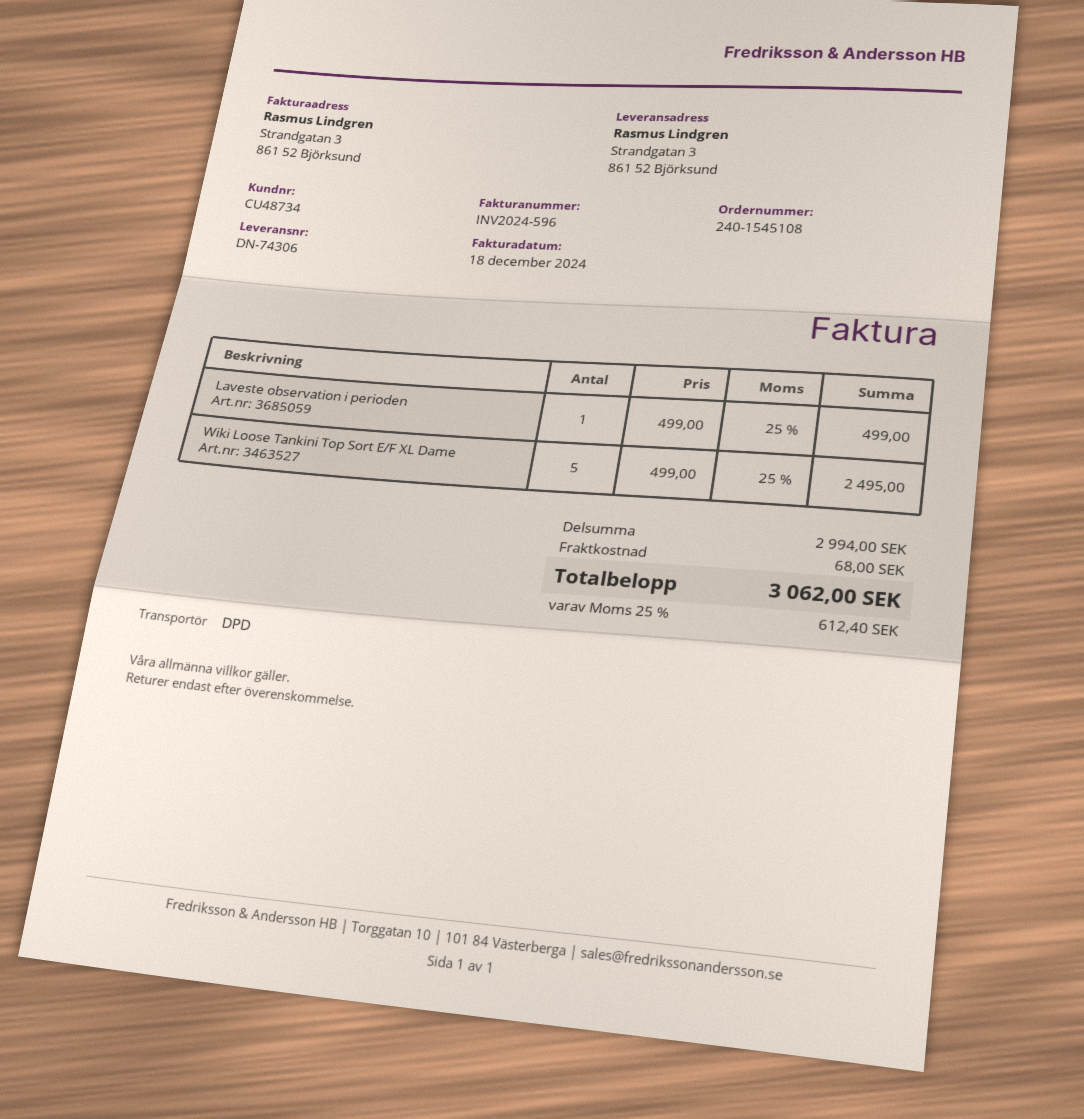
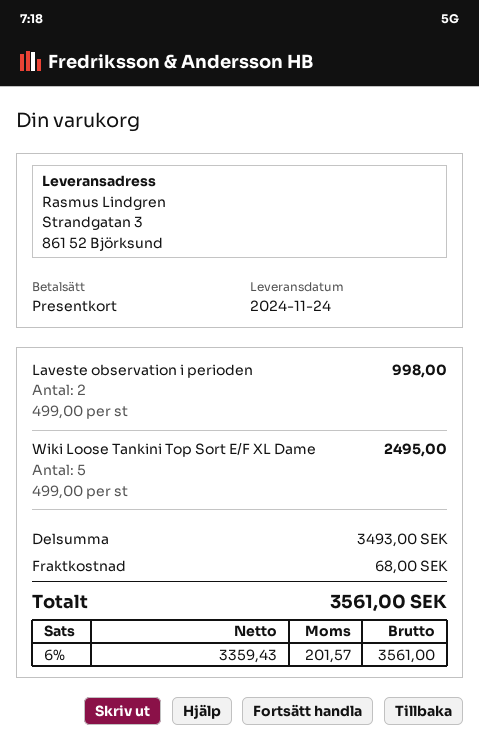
Laveste observation i perioden: 1 x 499.00 = 499.00 -> 2 x 499.00 = 998.00
subtotal: 2994.00 -> 3493.00
tax: 25% = 612.40 -> 6% = 201.57
total: 3062.00 -> 3561.00

